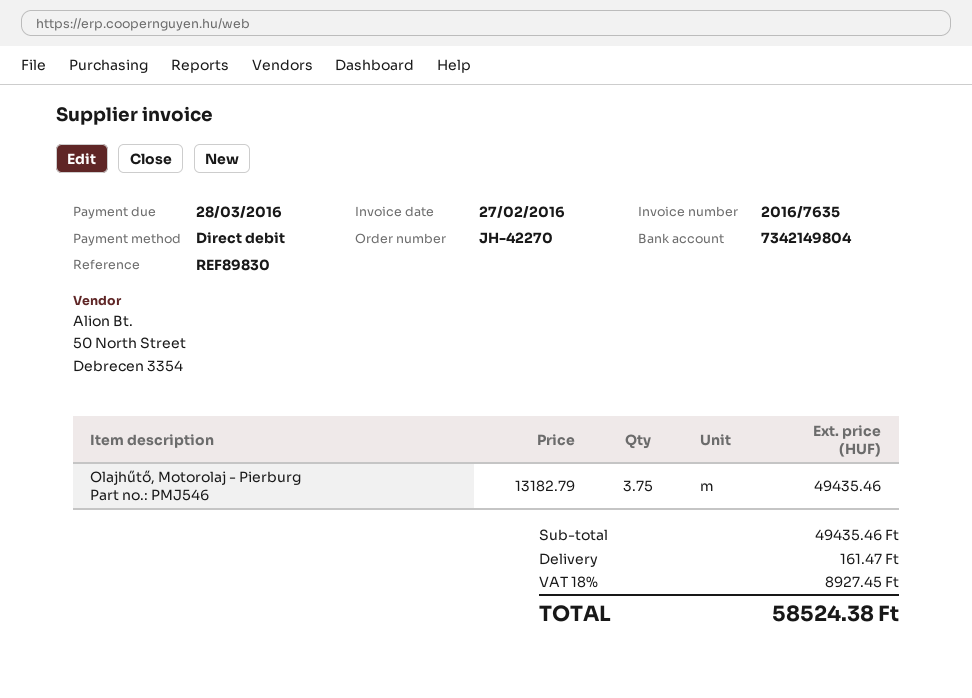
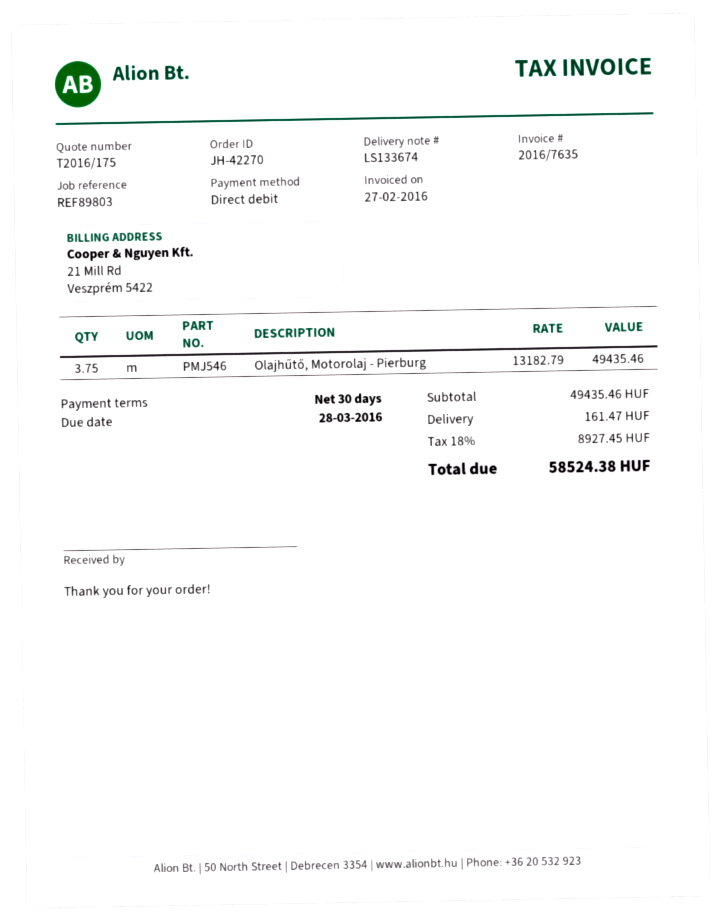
reference: REF89830 -> REF89803

